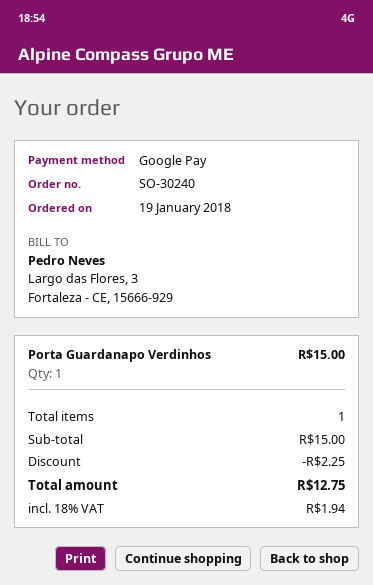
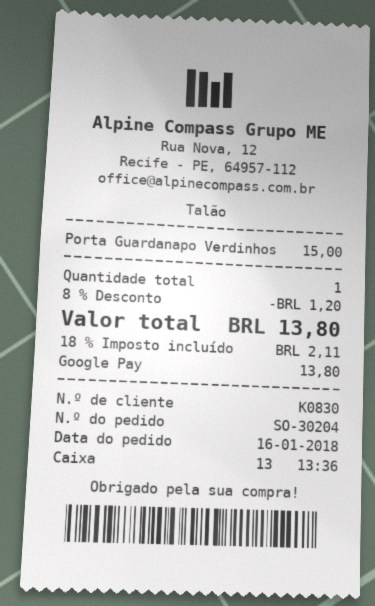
order number: SO-30240 -> SO-30204
order date: 2018-01-19 -> 2018-01-16
discount: 2.25 -> 1.20
tax: 18% = 1.94 -> 18% = 2.11
total: 12.75 -> 13.80

